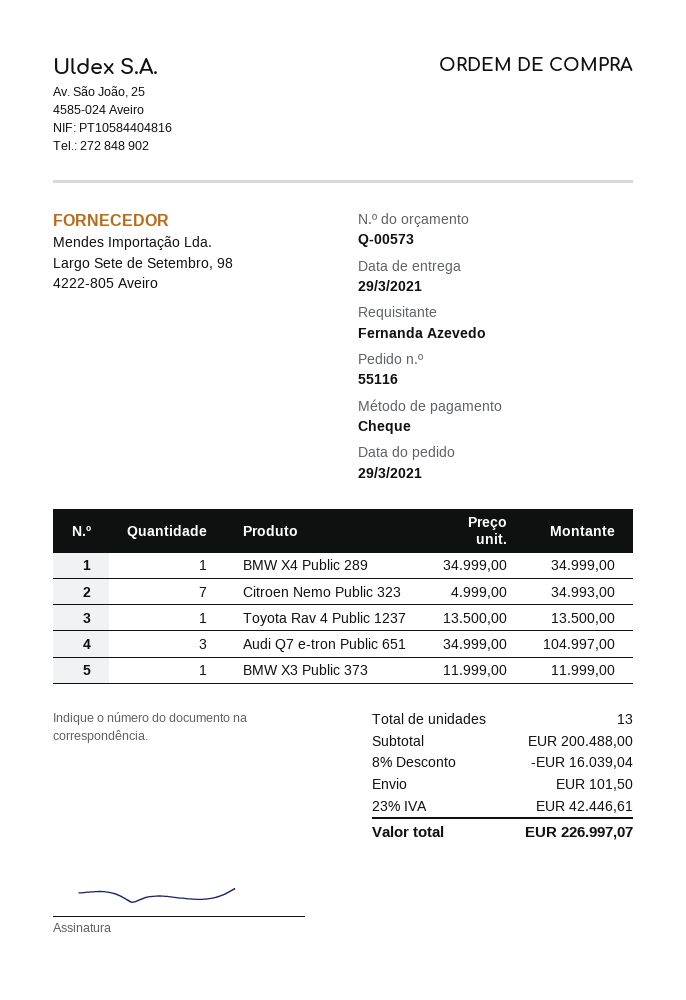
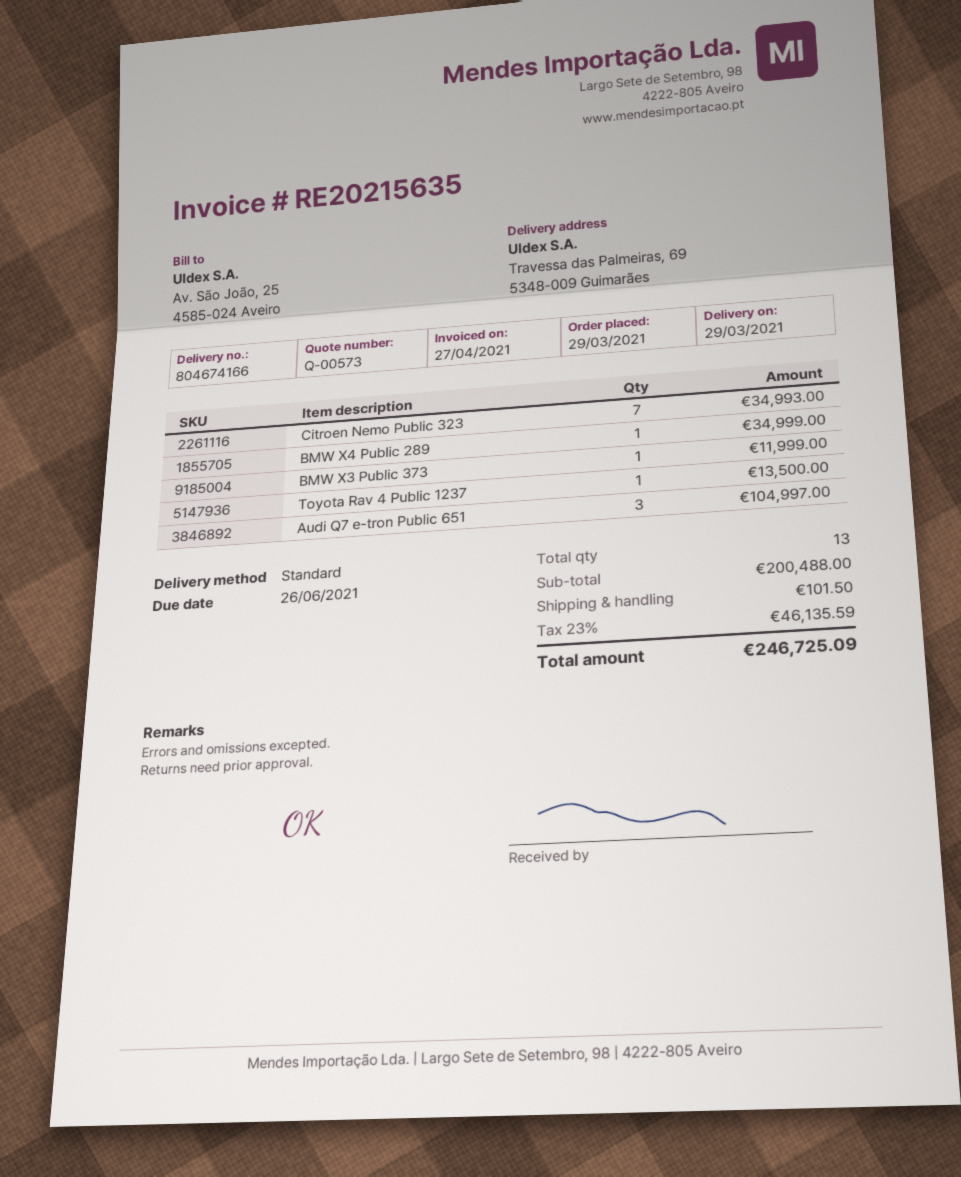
discount: 8% = 16039.04 -> none
tax: 23% = 42446.61 -> 23% = 46135.59
total: 226997.07 -> 246725.09

